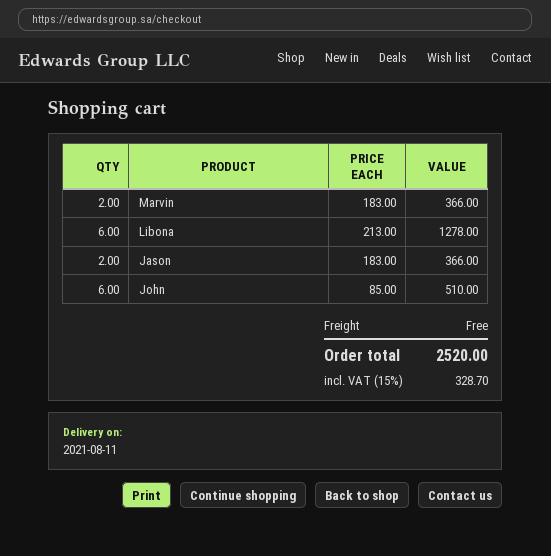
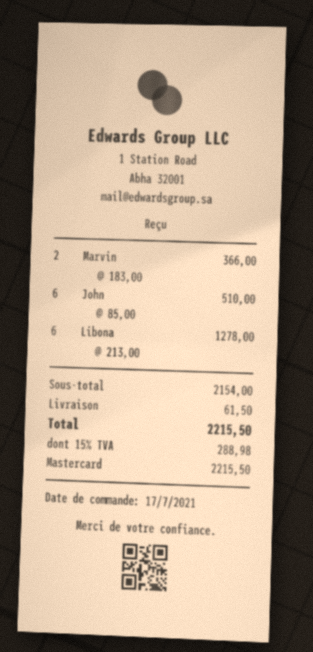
Jason: 2 x 183.00 = 366.00 -> none
shipping: 0.00 -> 61.50
tax: 15% = 328.70 -> 15% = 288.98
total: 2520.00 -> 2215.50

